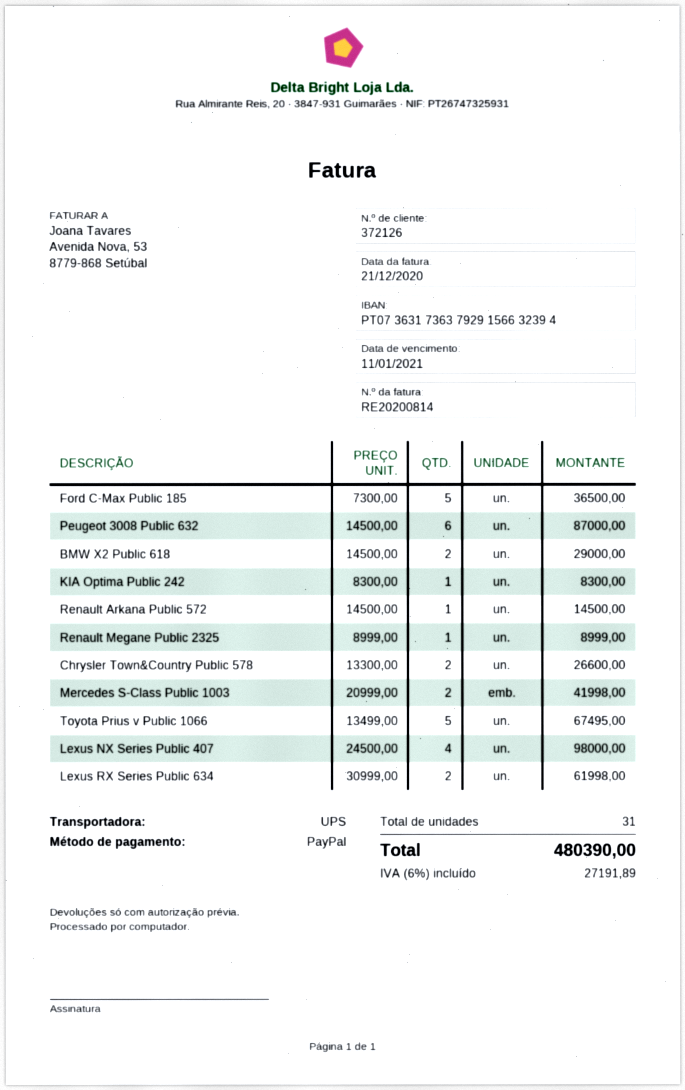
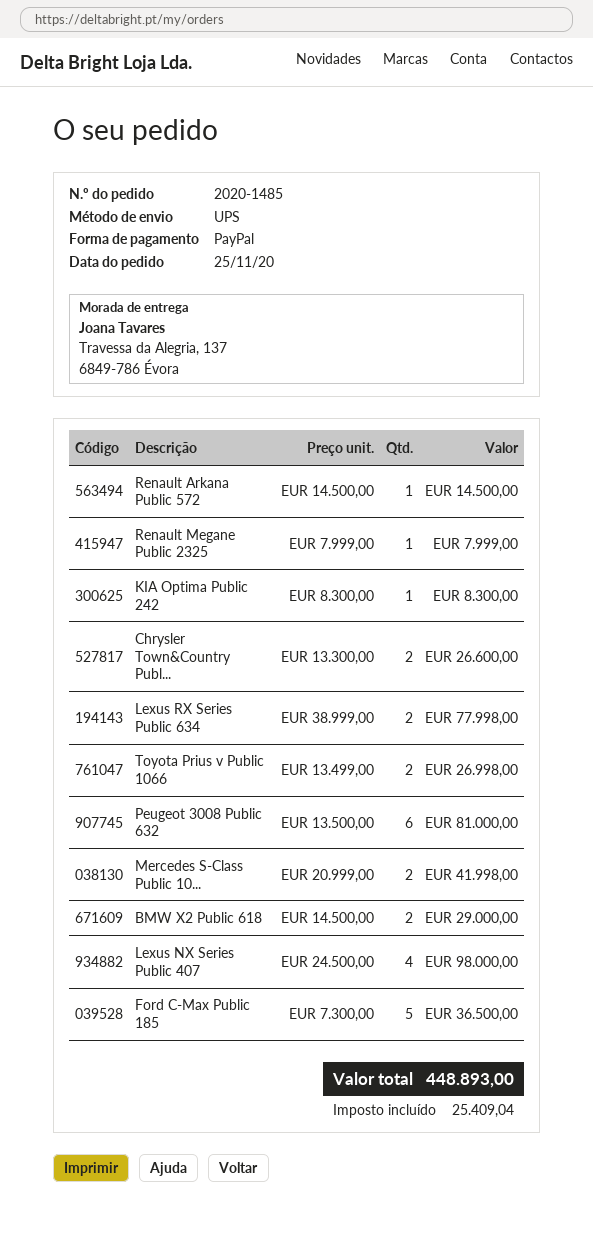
Peugeot 3008 Public 632: 6 x 14500.00 = 87000.00 -> 6 x 13500.00 = 81000.00
Renault Megane Public 2325: 1 x 8999.00 = 8999.00 -> 1 x 7999.00 = 7999.00
Toyota Prius v Public 1066: 5 x 13499.00 = 67495.00 -> 2 x 13499.00 = 26998.00
Lexus RX Series Public 634: 2 x 30999.00 = 61998.00 -> 2 x 38999.00 = 77998.00
tax: 27191.89 -> 25409.04
total: 480390.00 -> 448893.00

